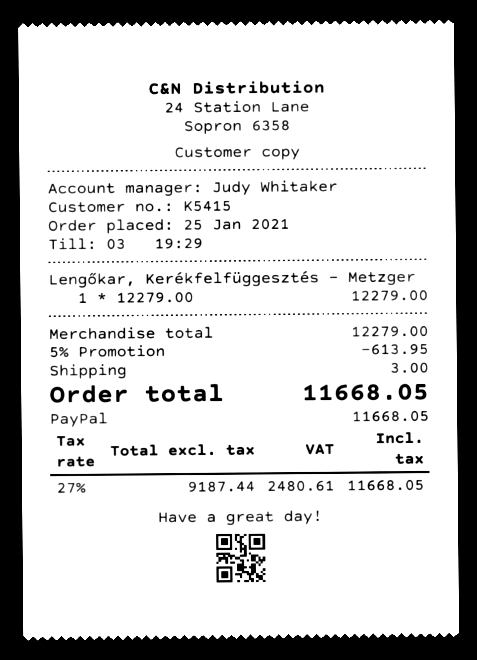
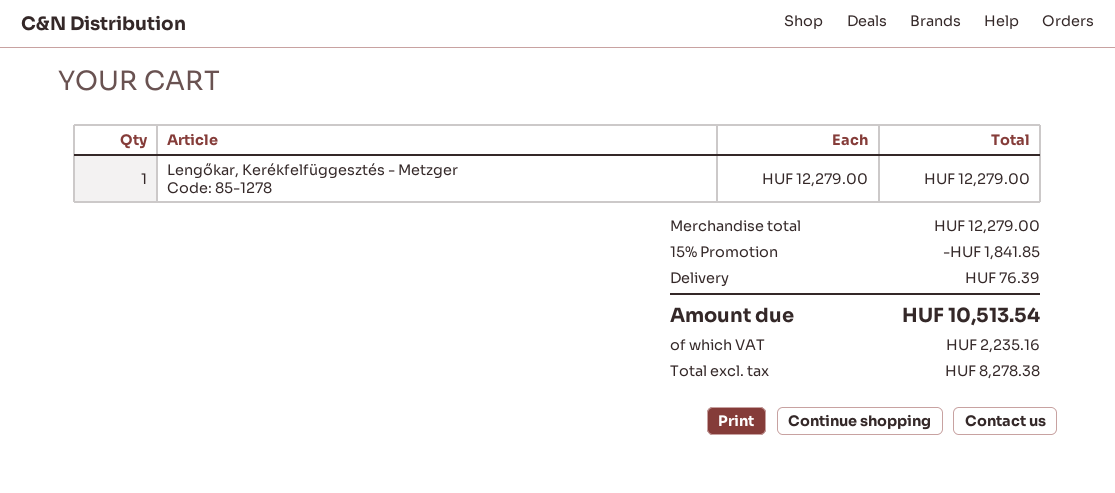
discount: 5% = 613.95 -> 15% = 1841.85
shipping: 3.00 -> 76.39
net: 9187.44 -> 8278.38
tax: 2480.61 -> 2235.16
total: 11668.05 -> 10513.54

